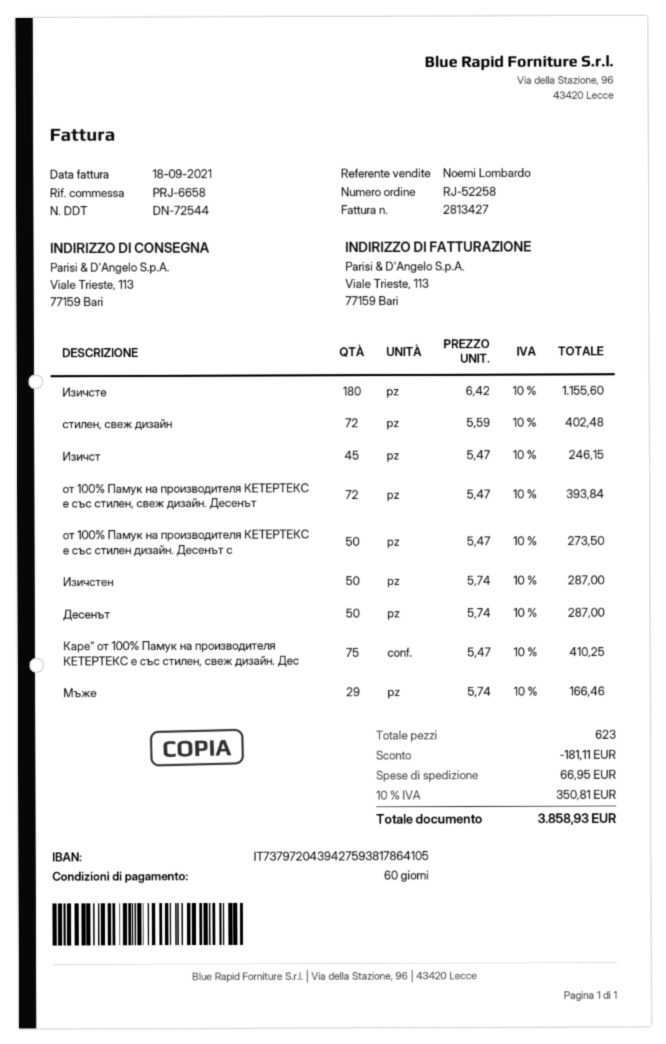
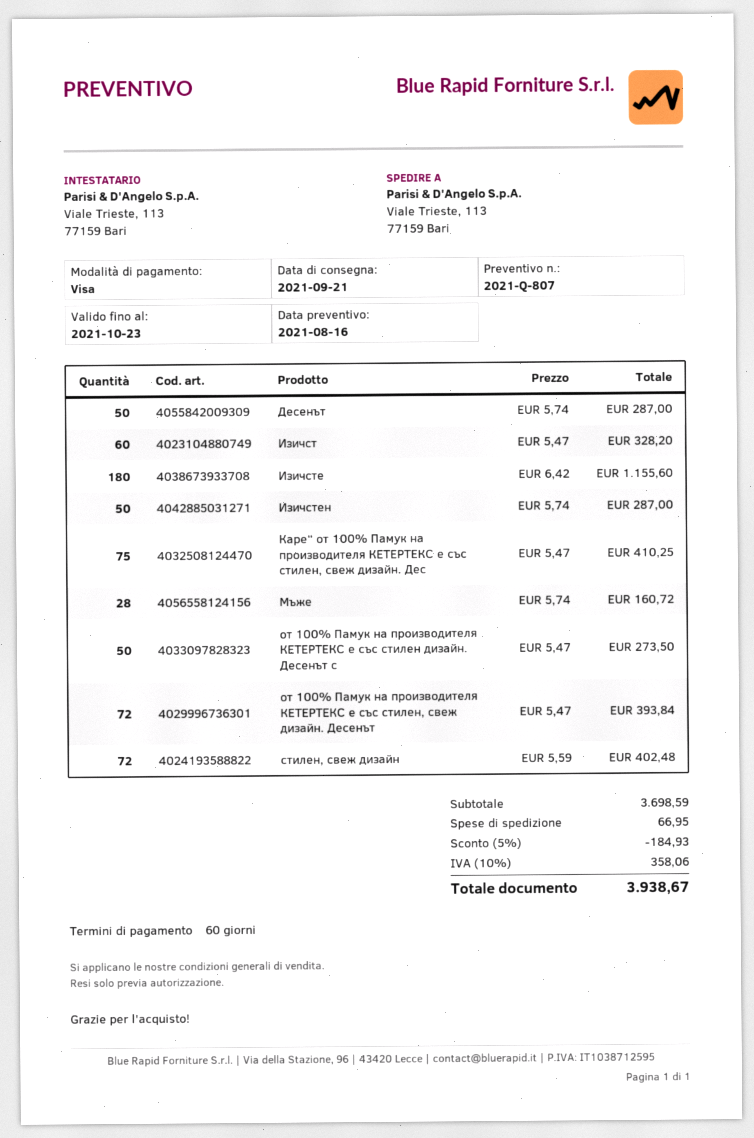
Изичст: 45 x 5.47 = 246.15 -> 60 x 5.47 = 328.20
Мъже: 29 x 5.74 = 166.46 -> 28 x 5.74 = 160.72
discount: 181.11 -> 184.93
tax: 10% = 350.81 -> 10% = 358.06
total: 3858.93 -> 3938.67

